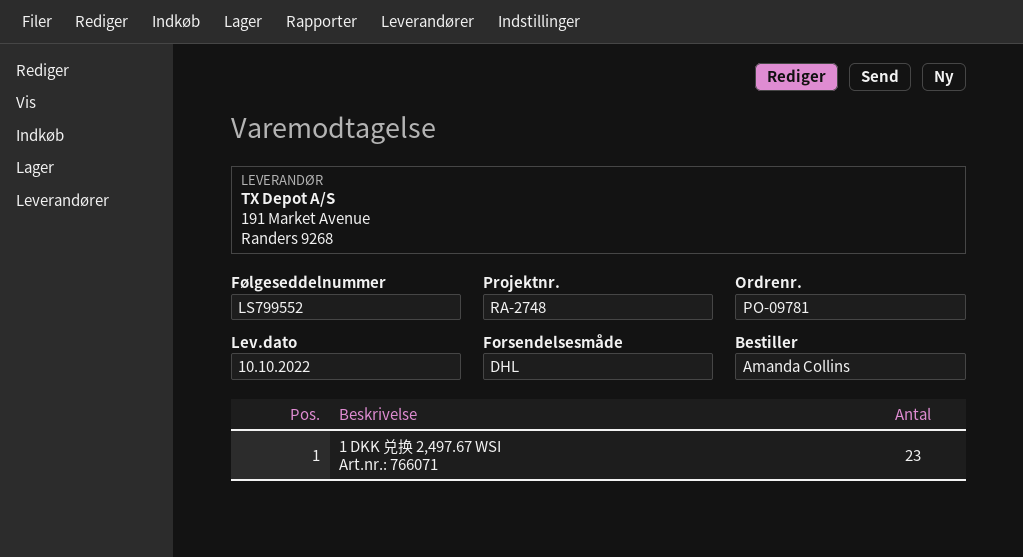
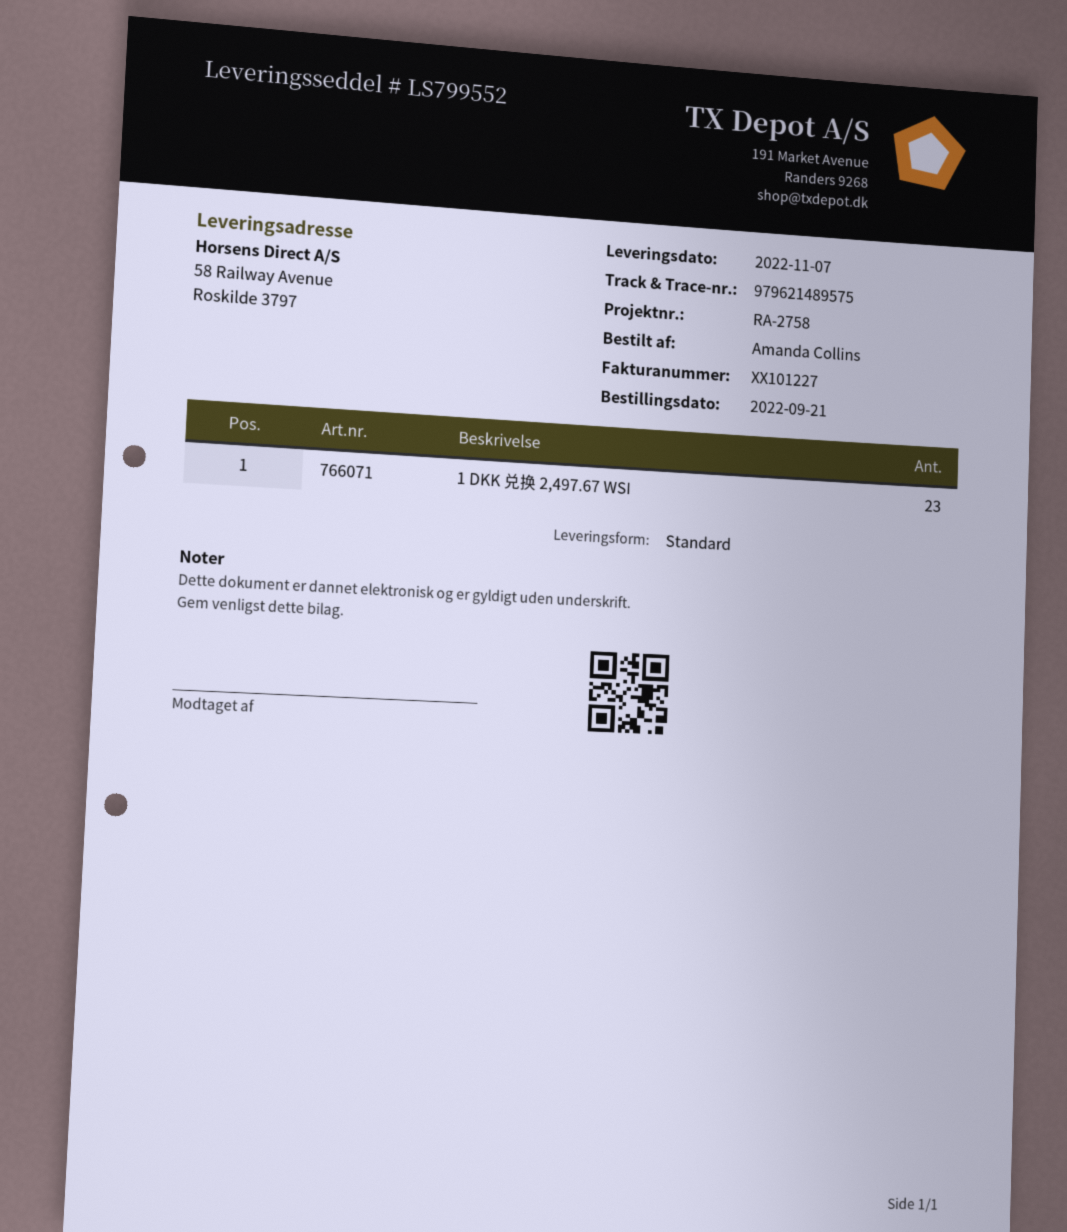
delivery date: 2022-10-10 -> 2022-11-07
reference: RA-2748 -> RA-2758
shipping method: DHL -> standard

